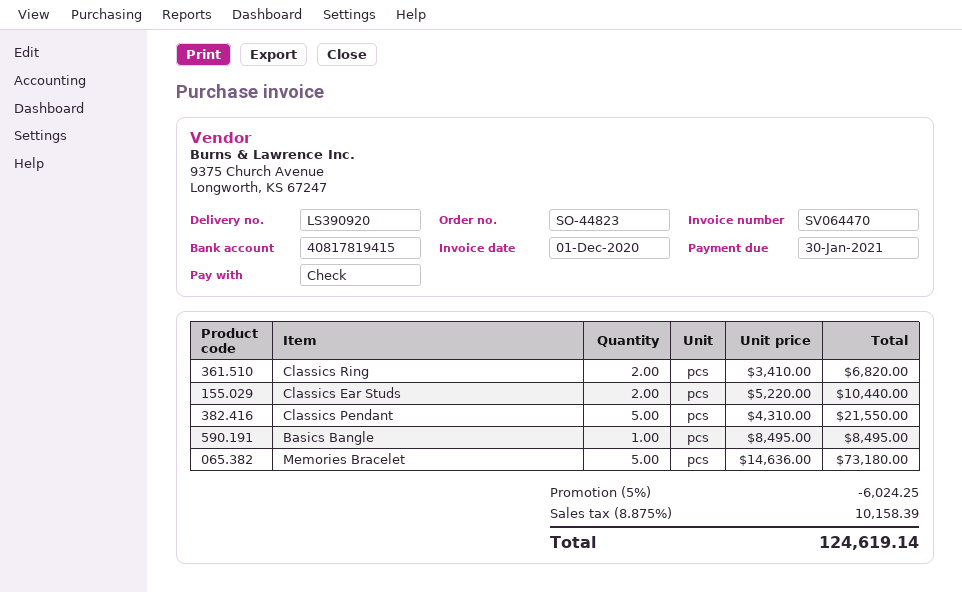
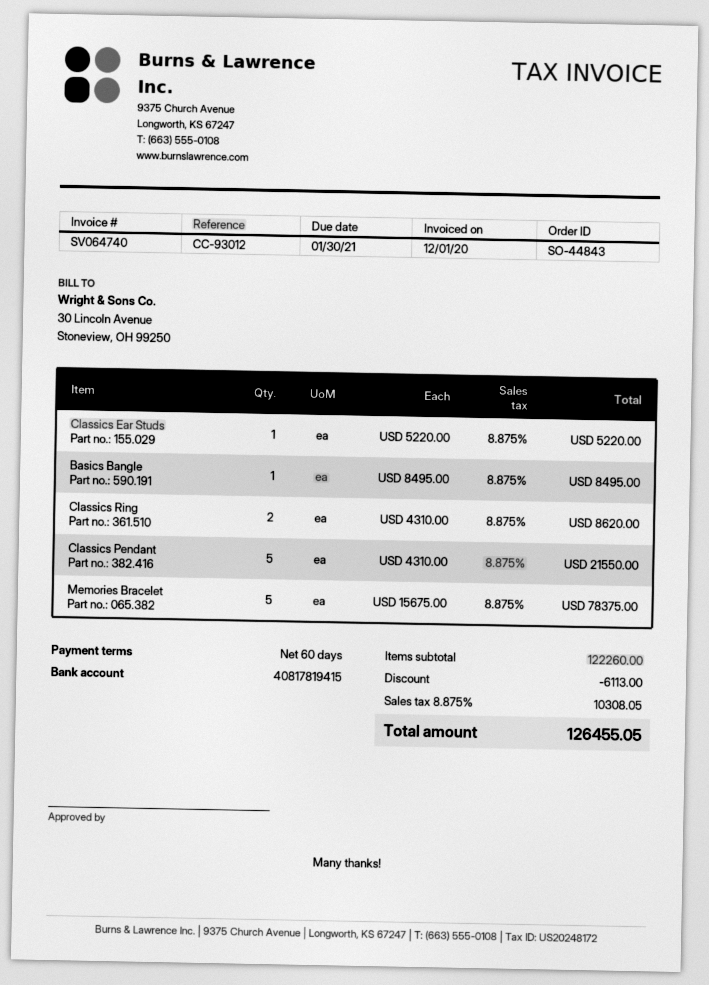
order number: SO-44823 -> SO-44843
invoice number: SV064470 -> SV064740
Classics Ring: 2 x 3410.00 = 6820.00 -> 2 x 4310.00 = 8620.00
Classics Ear Studs: 2 x 5220.00 = 10440.00 -> 1 x 5220.00 = 5220.00
Memories Bracelet: 5 x 14636.00 = 73180.00 -> 5 x 15675.00 = 78375.00
discount: 6024.25 -> 6113.00
tax: 8.875% = 10158.39 -> 8.875% = 10308.05
total: 124619.14 -> 126455.05

